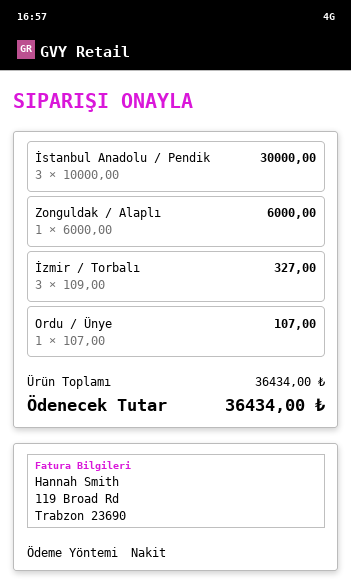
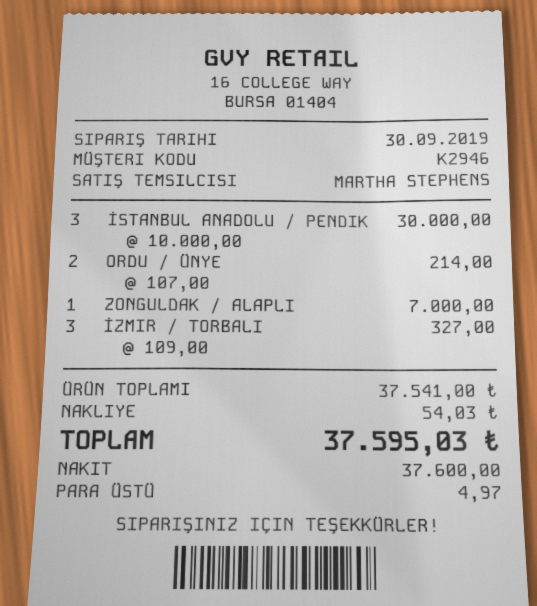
Zonguldak / Alaplı: 1 x 6000.00 = 6000.00 -> 1 x 7000.00 = 7000.00
Ordu / Ünye: 1 x 107.00 = 107.00 -> 2 x 107.00 = 214.00
subtotal: 36434.00 -> 37541.00
shipping: none -> 54.03
total: 36434.00 -> 37595.03

